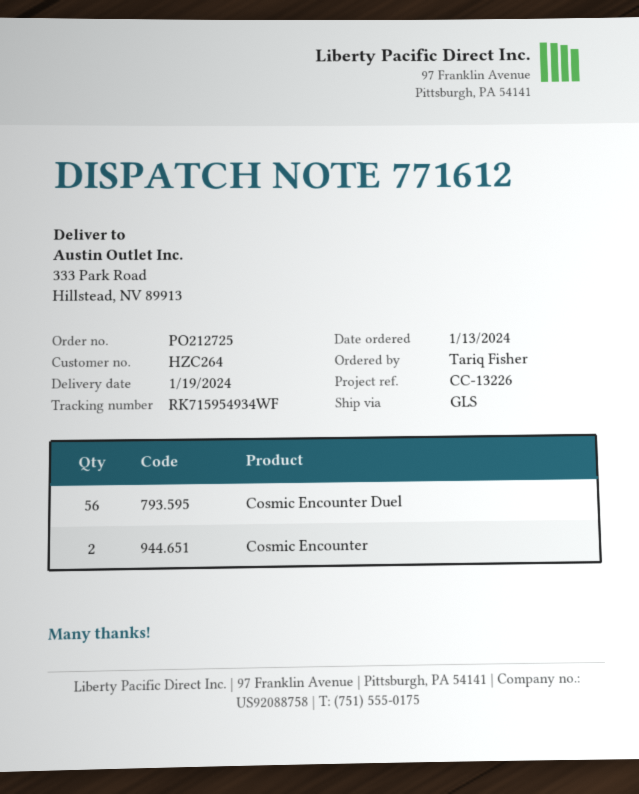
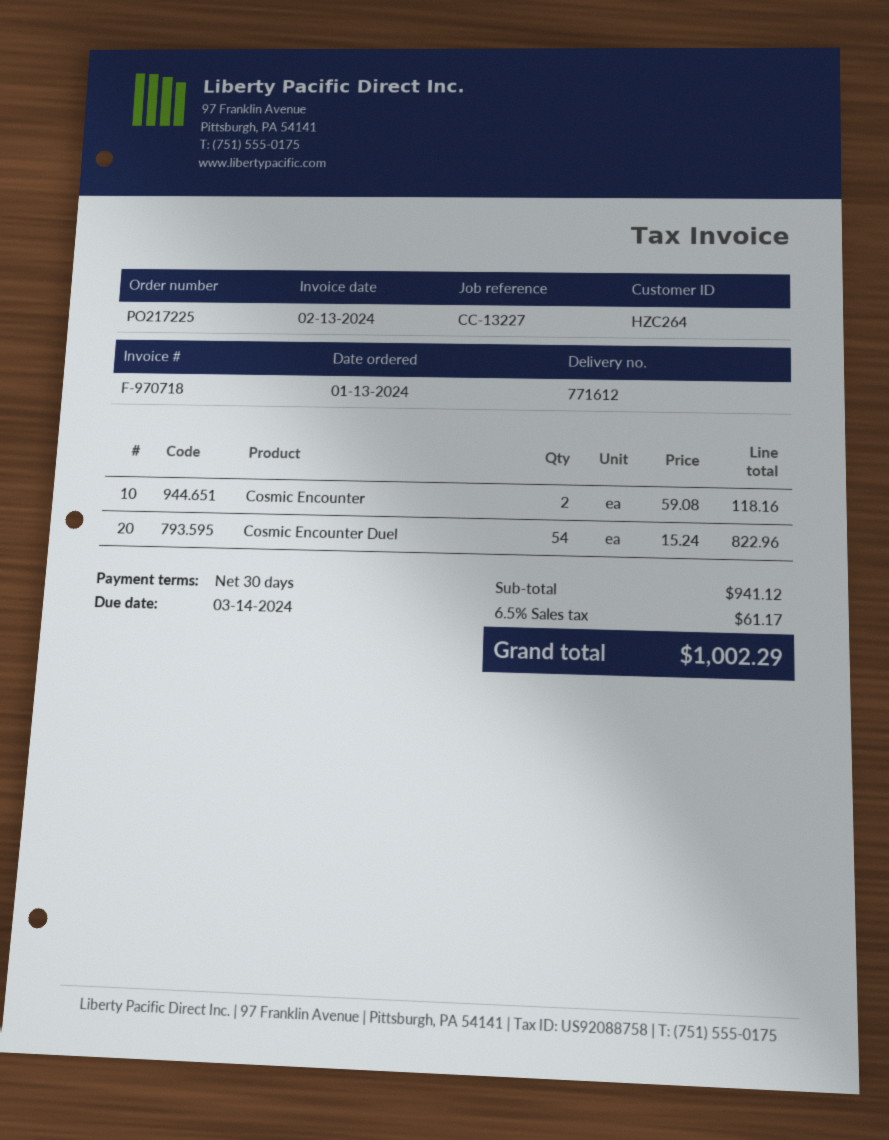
order number: PO212725 -> PO217225
reference: CC-13226 -> CC-13227
Cosmic Encounter Duel: 56 -> 54

